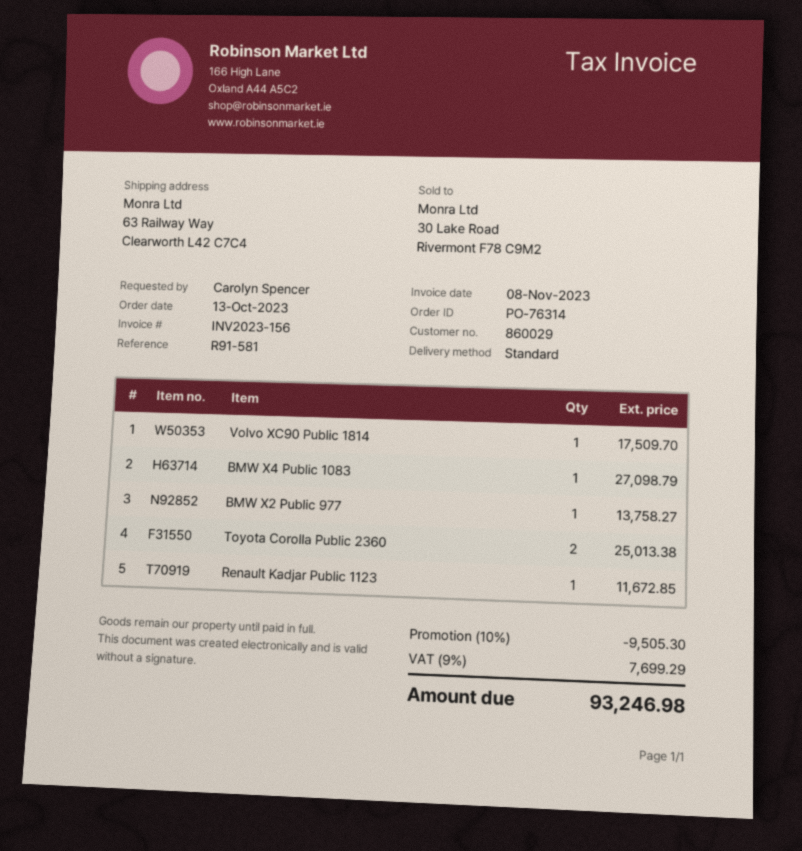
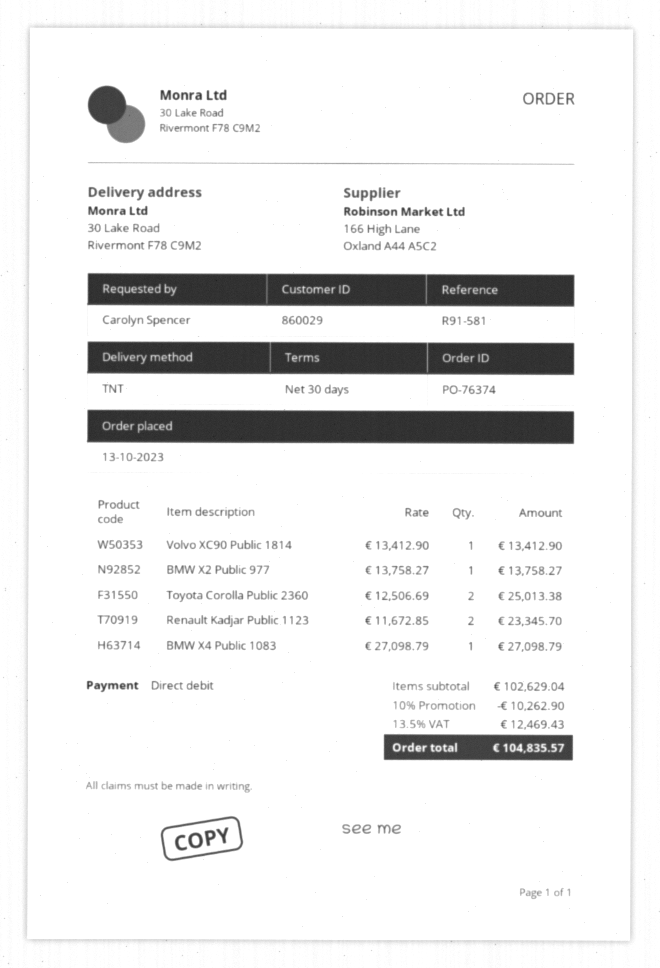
order number: PO-76314 -> PO-76374
shipping method: standard -> TNT
ship to: 63 Railway Way, Clearworth L42 C7C4 -> 30 Lake Road, Rivermont F78 C9M2
Volvo XC90 Public 1814: 1 for 17509.70 -> 1 for 13412.90
Renault Kadjar Public 1123: 1 for 11672.85 -> 2 for 23345.70
discount: 10% = 9505.30 -> 10% = 10262.90
tax: 9% = 7699.29 -> 13.5% = 12469.43
total: 93246.98 -> 104835.57

